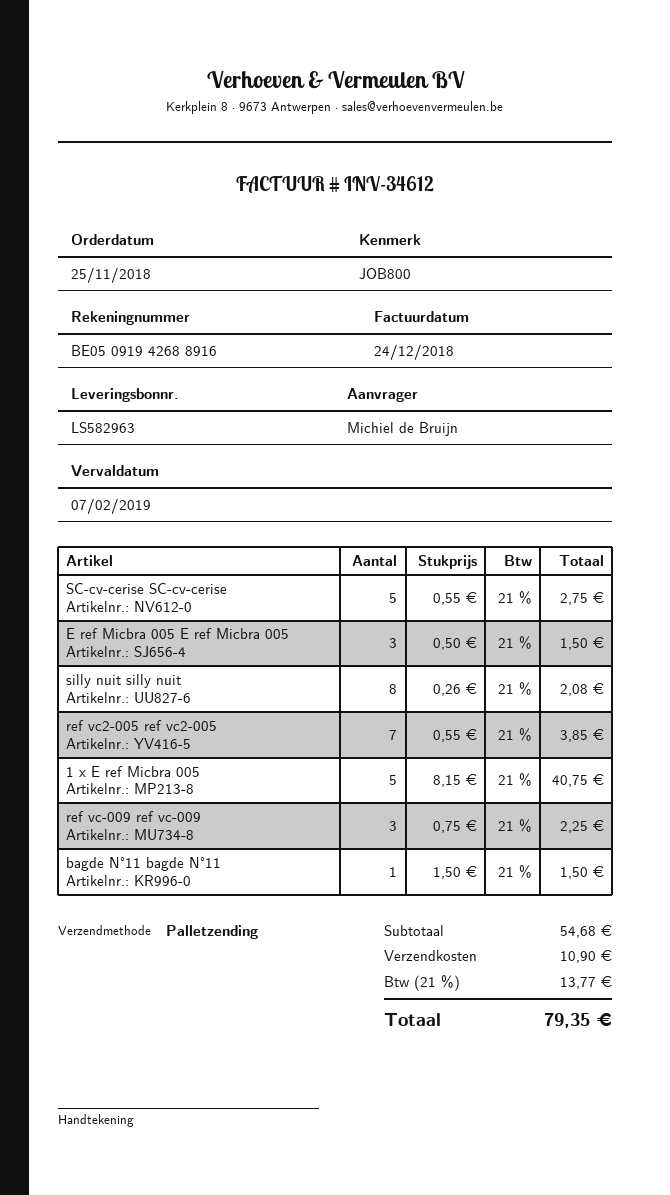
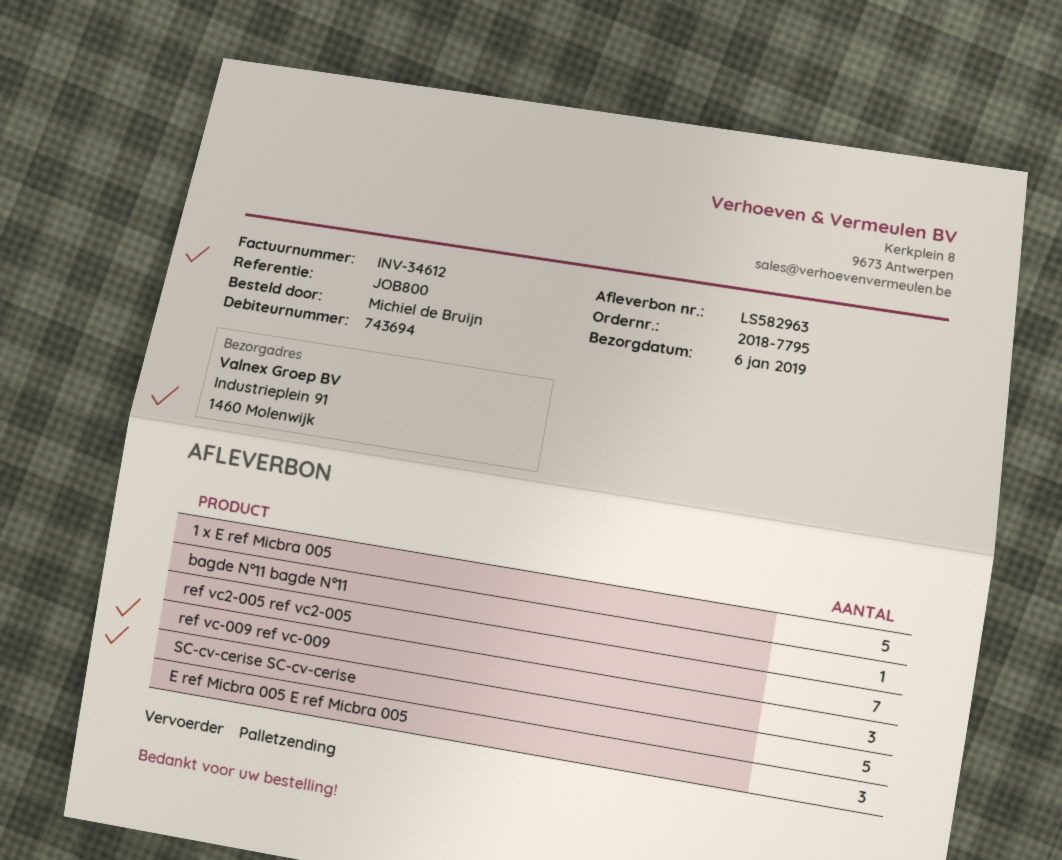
silly nuit silly nuit: 8 -> none

